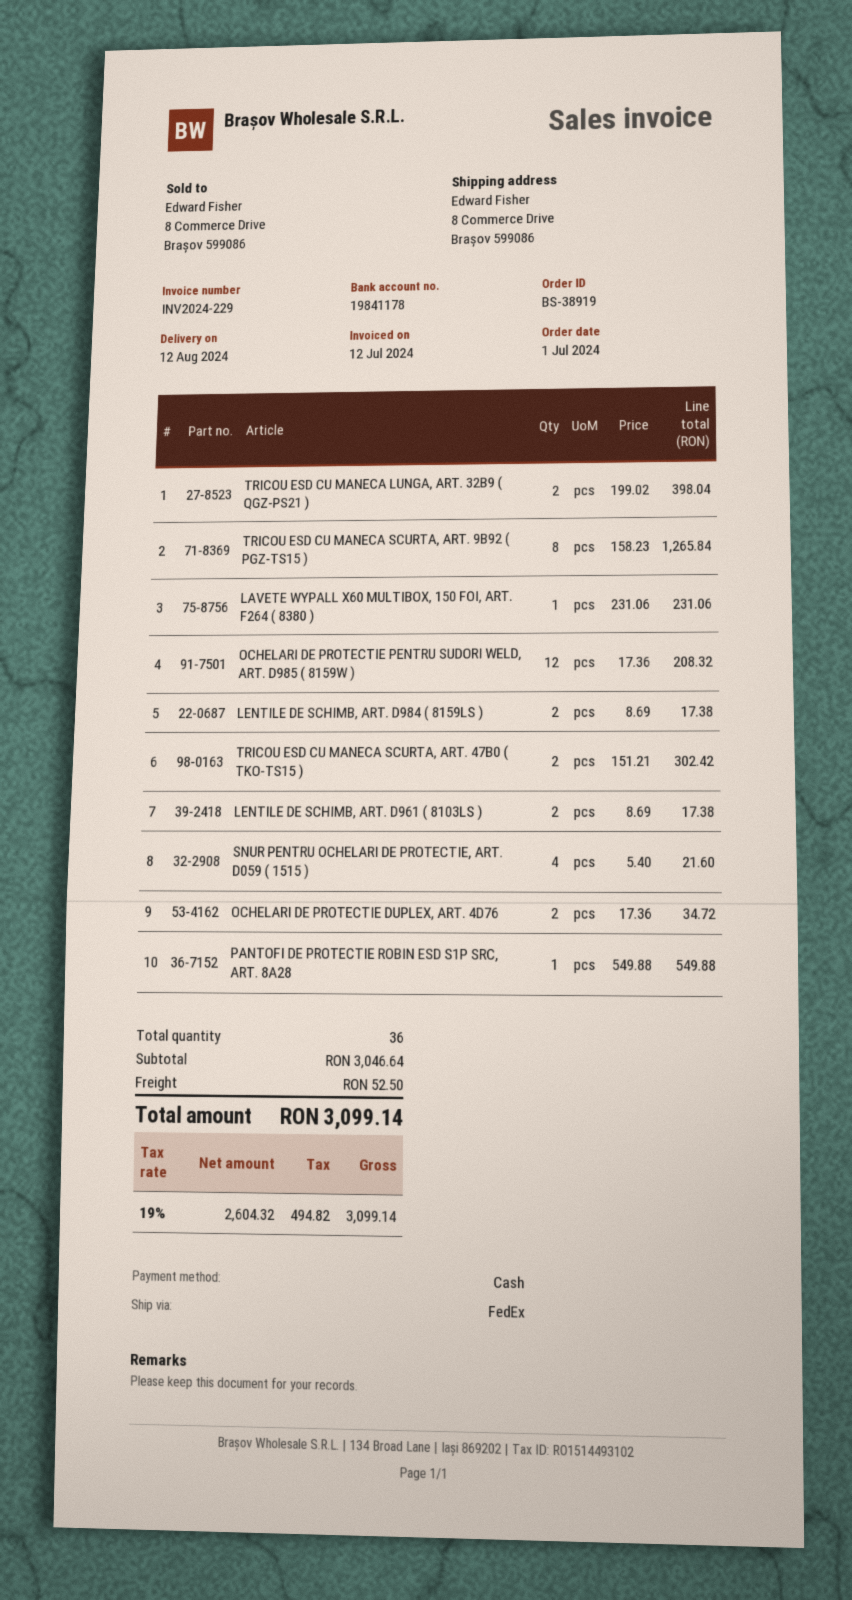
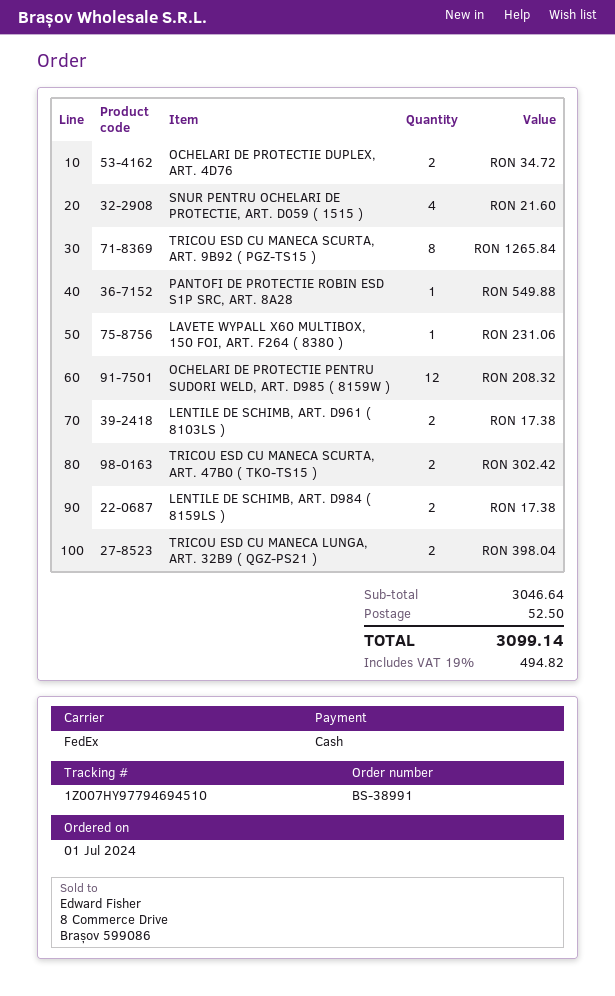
order number: BS-38919 -> BS-38991

